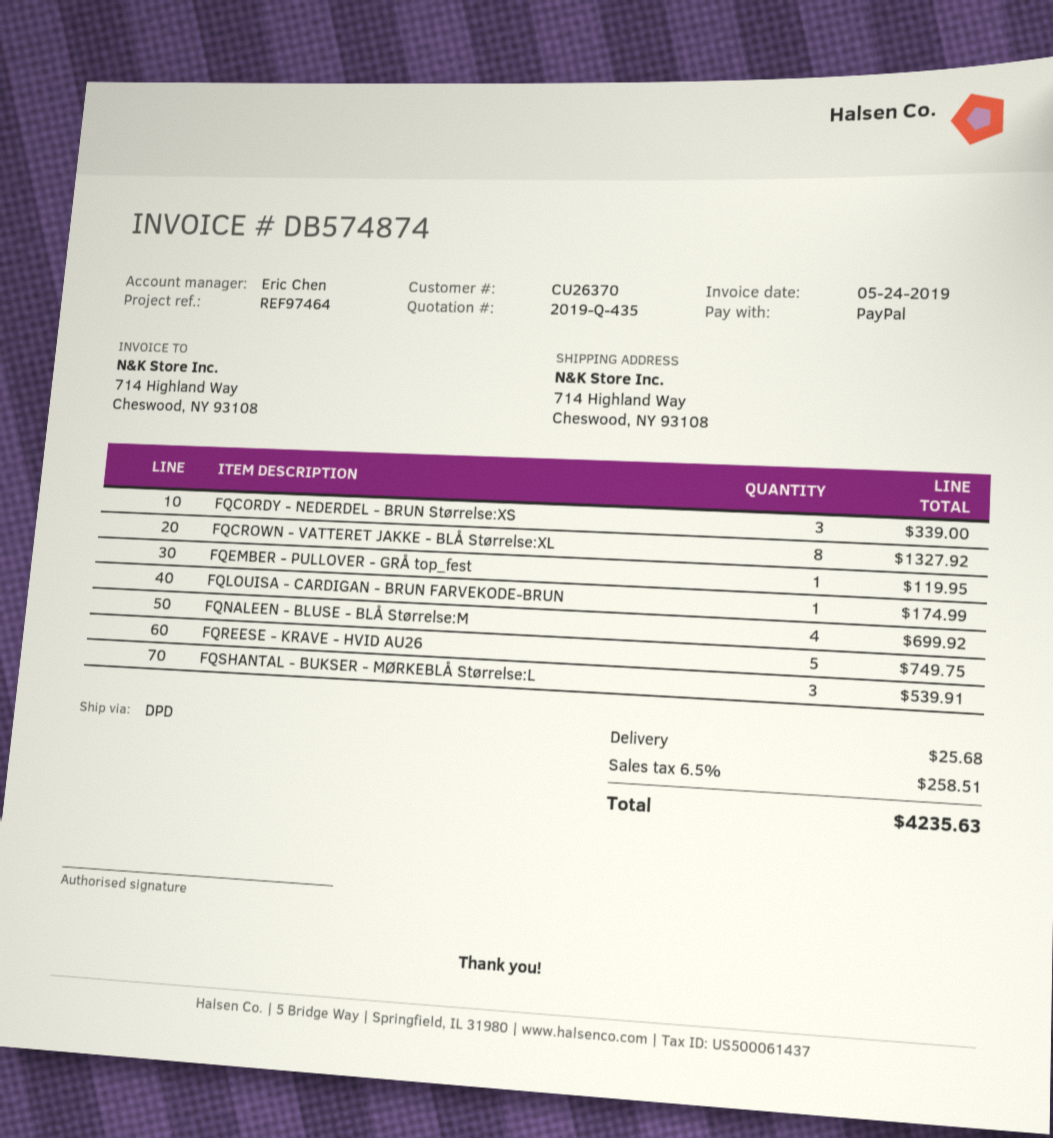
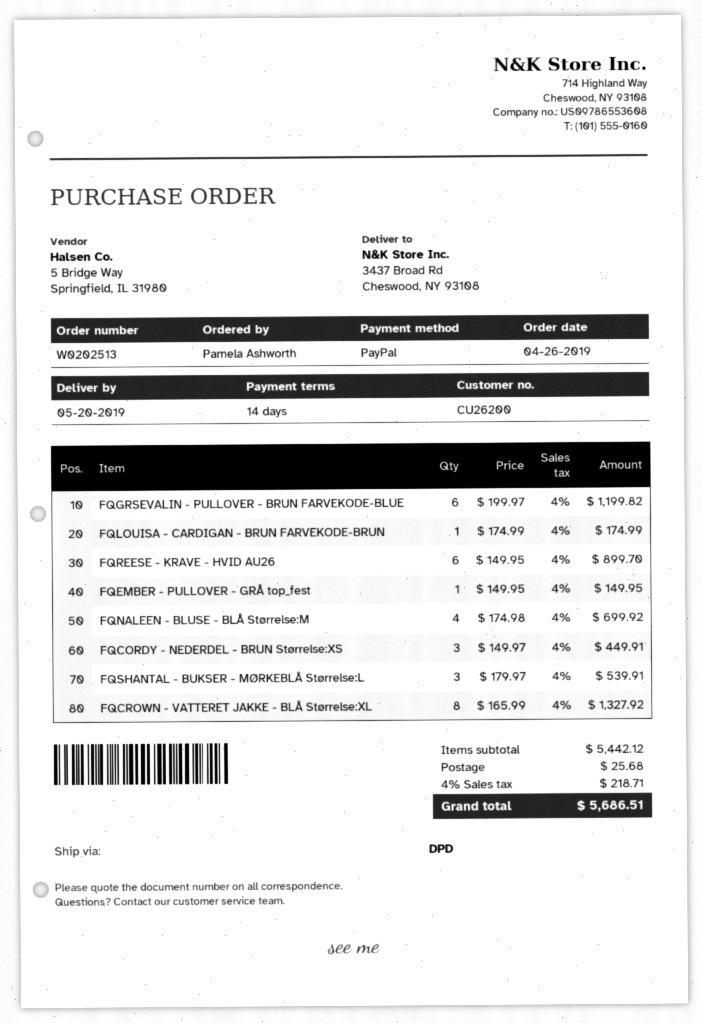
customer number: CU26370 -> CU26200
ship to: 714 Highland Way, Cheswood, NY 93108 -> 3437 Broad Rd, Cheswood, NY 93108
FQCORDY - NEDERDEL - BRUN Størrelse:XS: 3 for 339.00 -> 3 for 449.91
FQEMBER - PULLOVER - GRÅ top_fest: 1 for 119.95 -> 1 for 149.95
FQREESE - KRAVE - HVID AU26: 5 for 749.75 -> 6 for 899.70
FQGRSEVALIN - PULLOVER - BRUN FARVEKODE-BLUE: none -> 6 for 1199.82
tax: 6.5% = 258.51 -> 4% = 218.71
total: 4235.63 -> 5686.51

